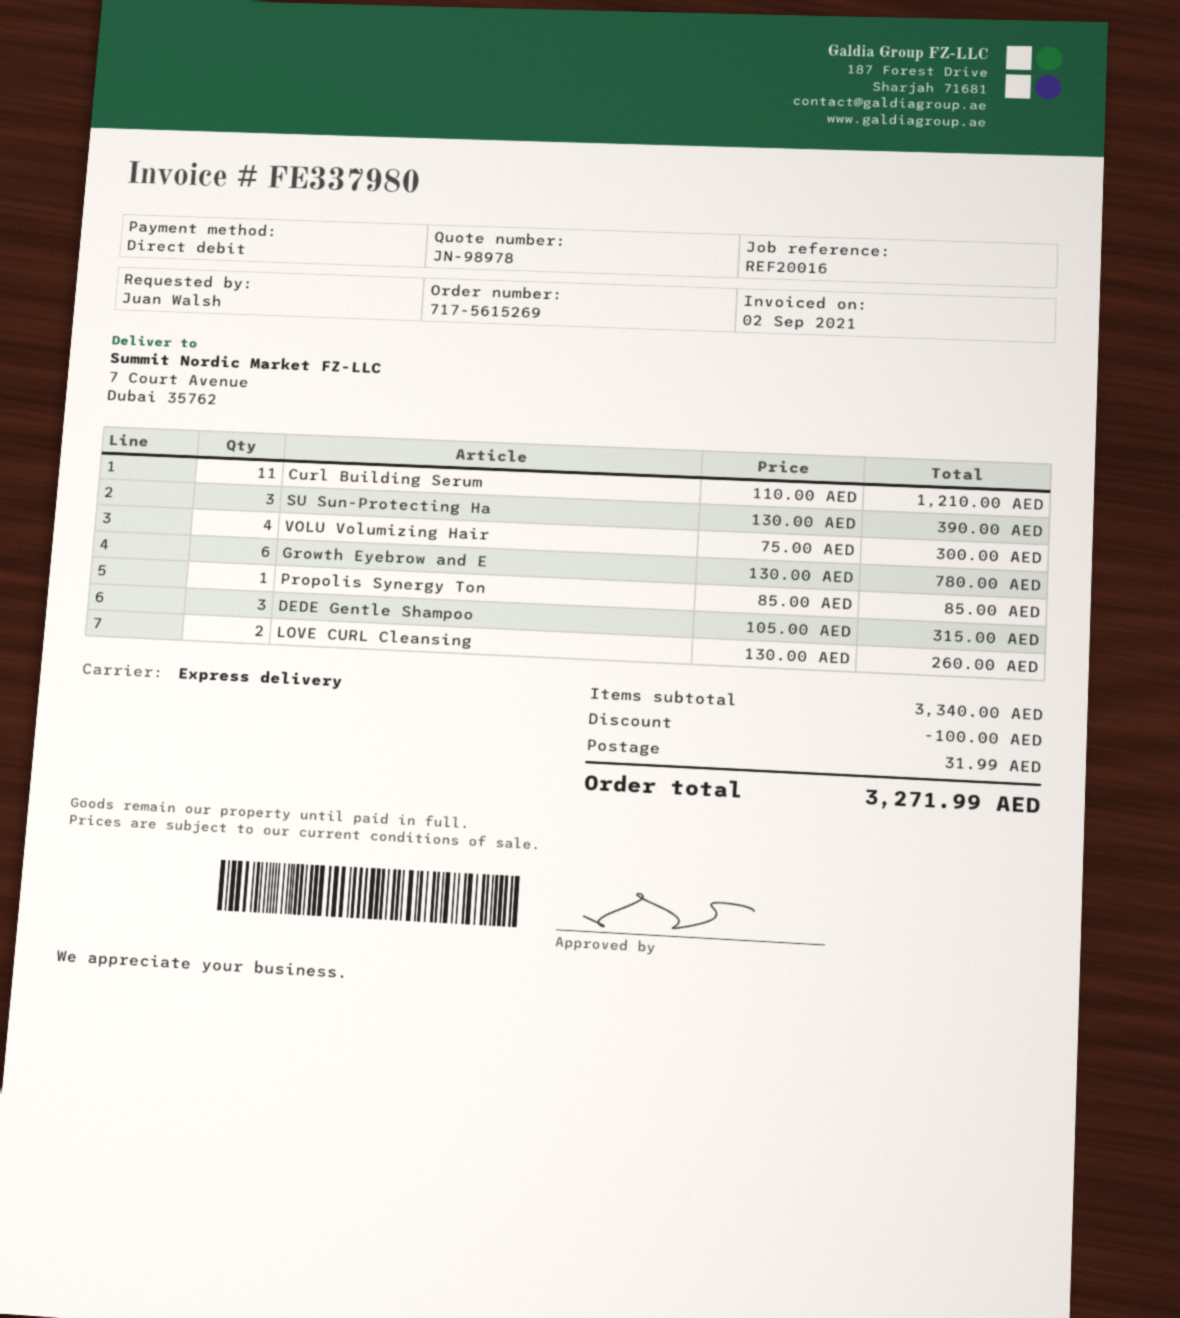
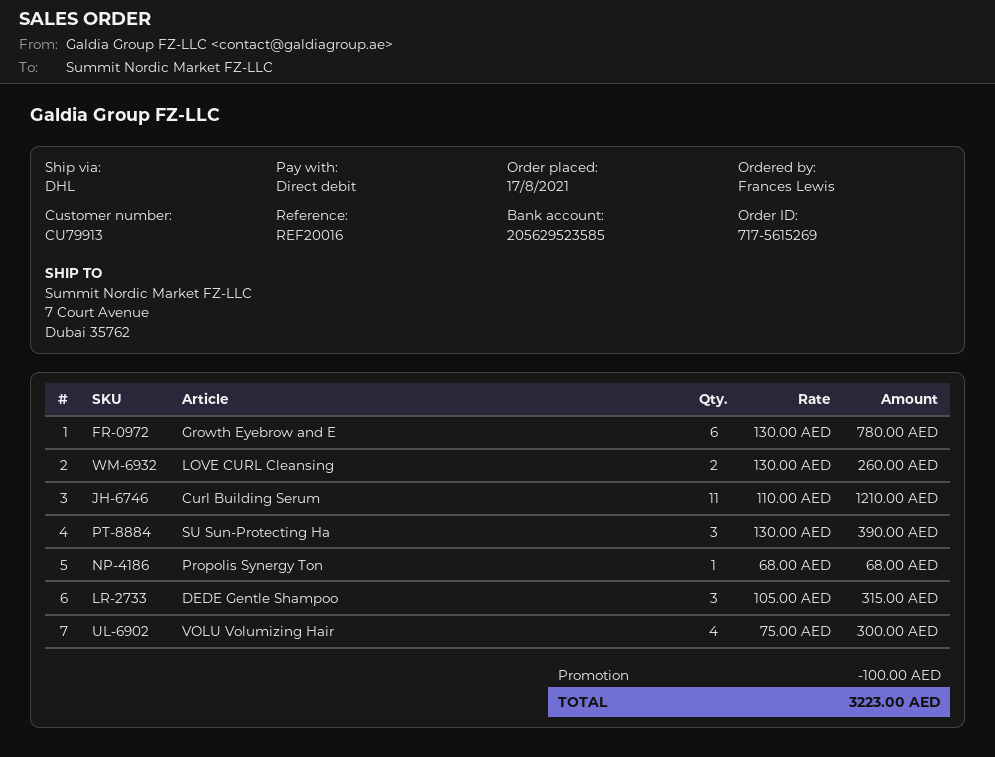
ordered by: Juan Walsh -> Frances Lewis
shipping method: express -> DHL
Propolis Synergy Ton: 1 x 85.00 = 85.00 -> 1 x 68.00 = 68.00
shipping: 31.99 -> none
total: 3271.99 -> 3223.00

